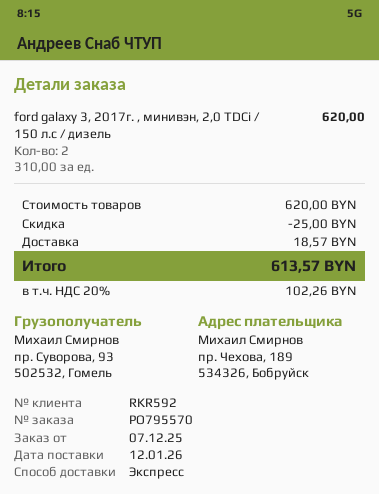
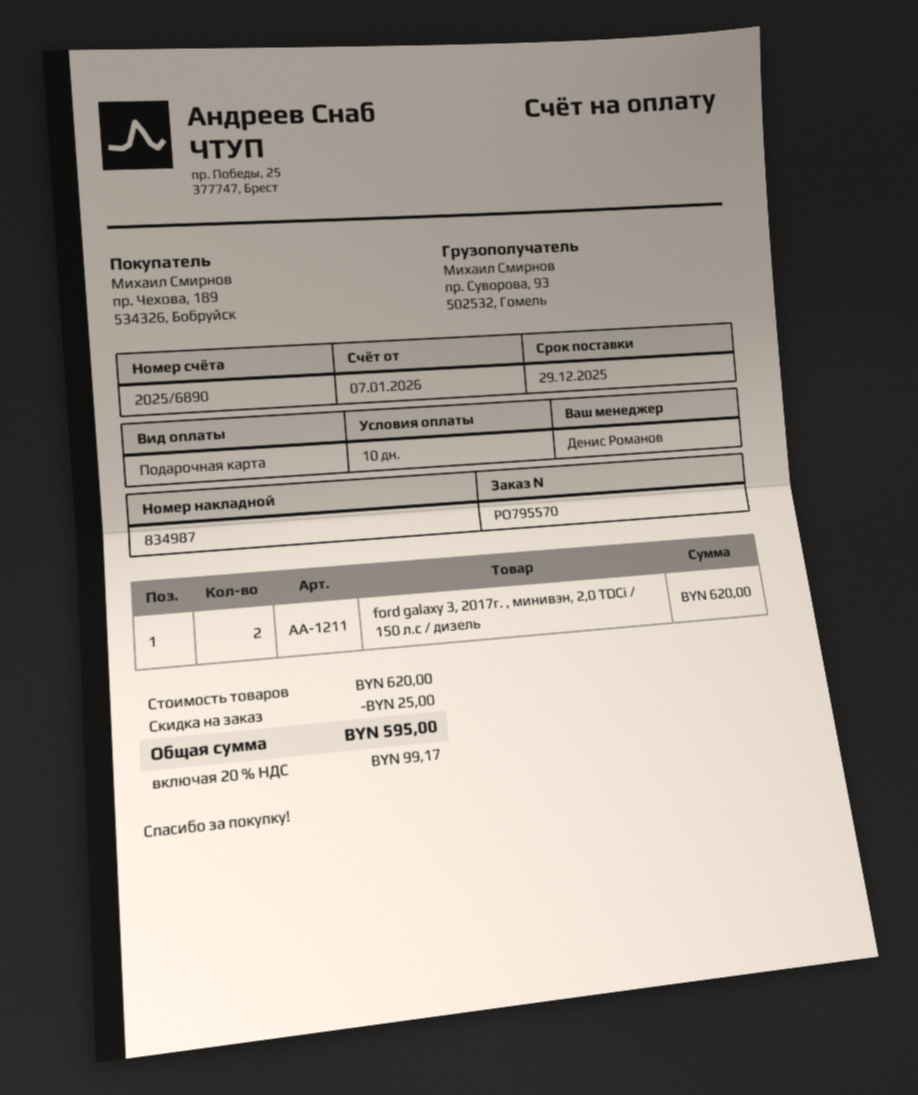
delivery date: 2026-01-12 -> 2025-12-29
shipping: 18.57 -> none
tax: 20% = 102.26 -> 20% = 99.17
total: 613.57 -> 595.00

